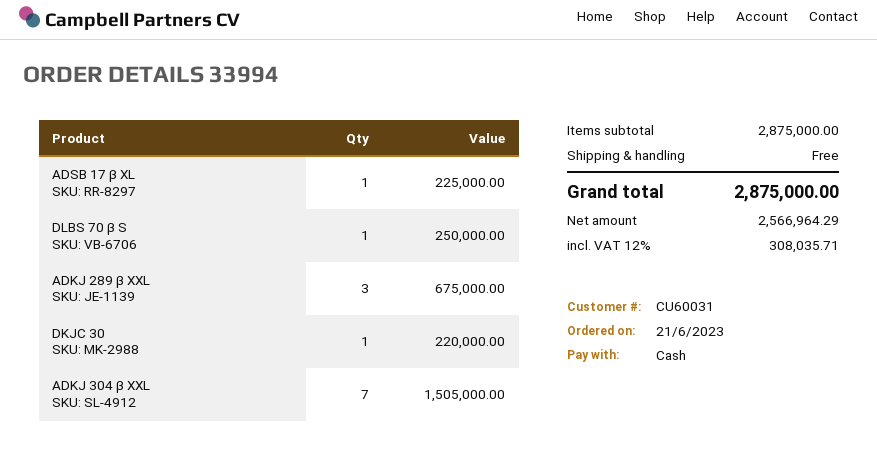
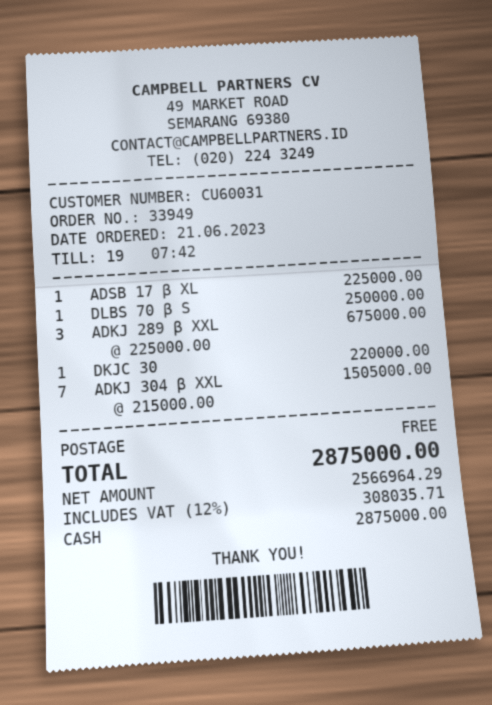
order number: 33994 -> 33949

